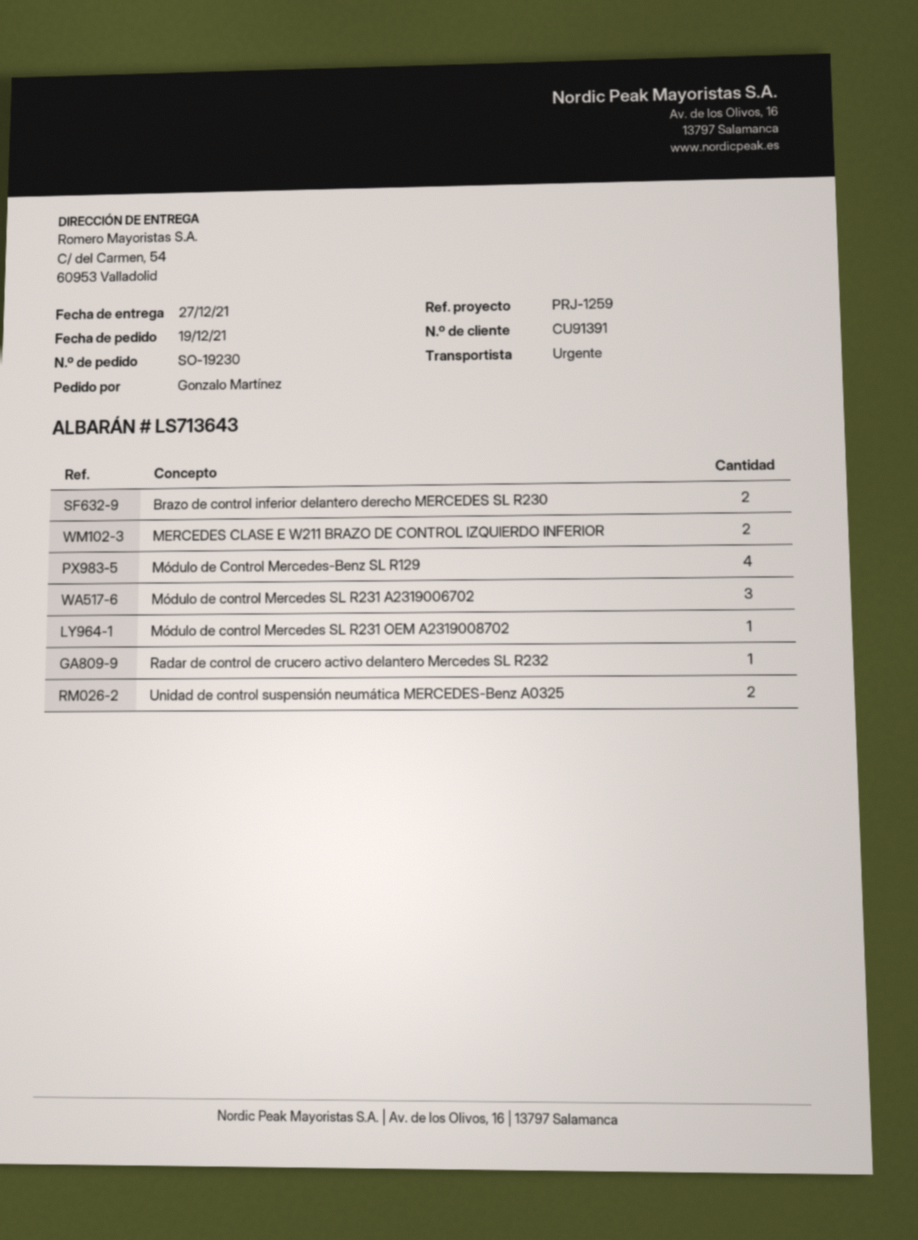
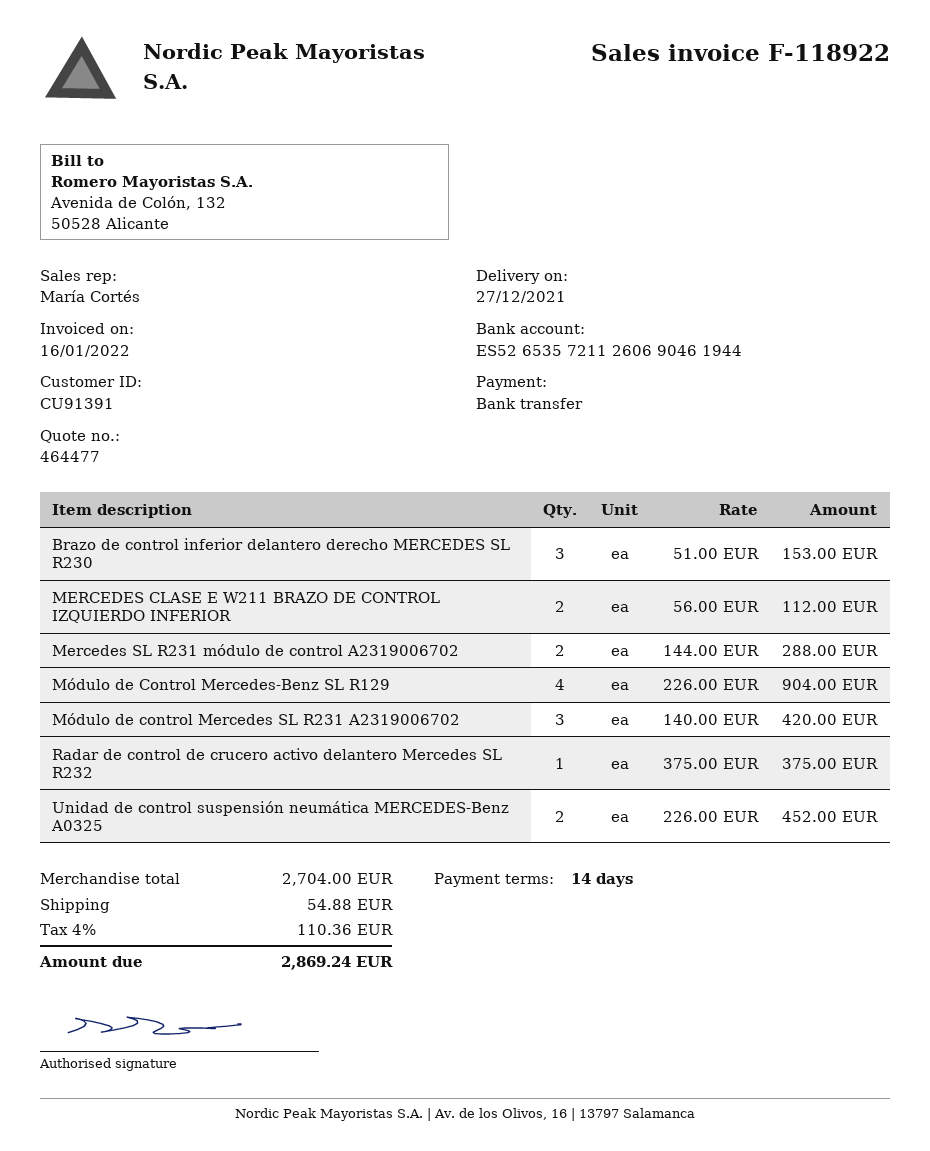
Brazo de control inferior delantero derecho MERCEDES SL R230: 2 -> 3
Módulo de control Mercedes SL R231 OEM A2319008702: 1 -> none
Mercedes SL R231 módulo de control A2319006702: none -> 2

